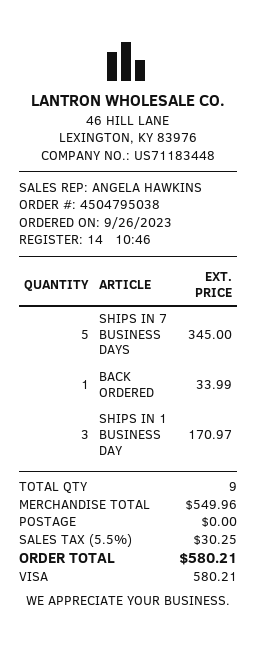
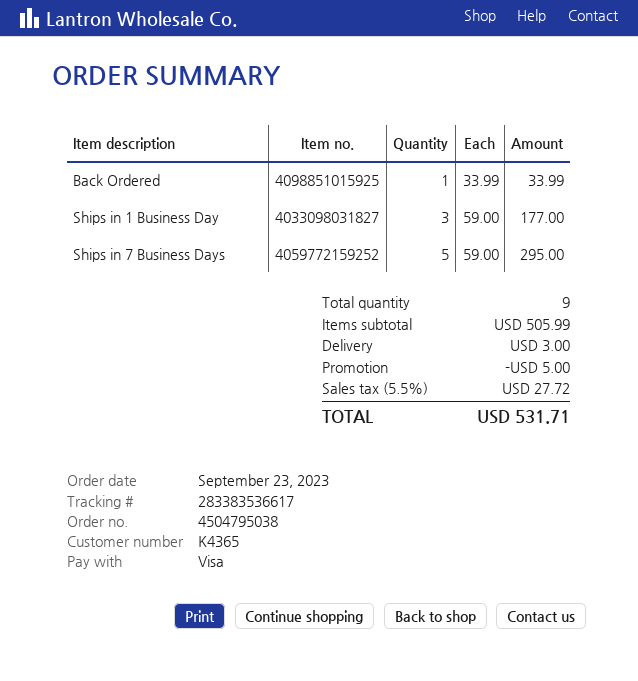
order date: 2023-09-26 -> 2023-09-23
SHIPS IN 7 BUSINESS DAYS: 5 for 345.00 -> 5 for 295.00
SHIPS IN 1 BUSINESS DAY: 3 for 170.97 -> 3 for 177.00
subtotal: 549.96 -> 505.99
discount: none -> 5.00
shipping: 0.00 -> 3.00
tax: 5.5% = 30.25 -> 5.5% = 27.72
total: 580.21 -> 531.71

